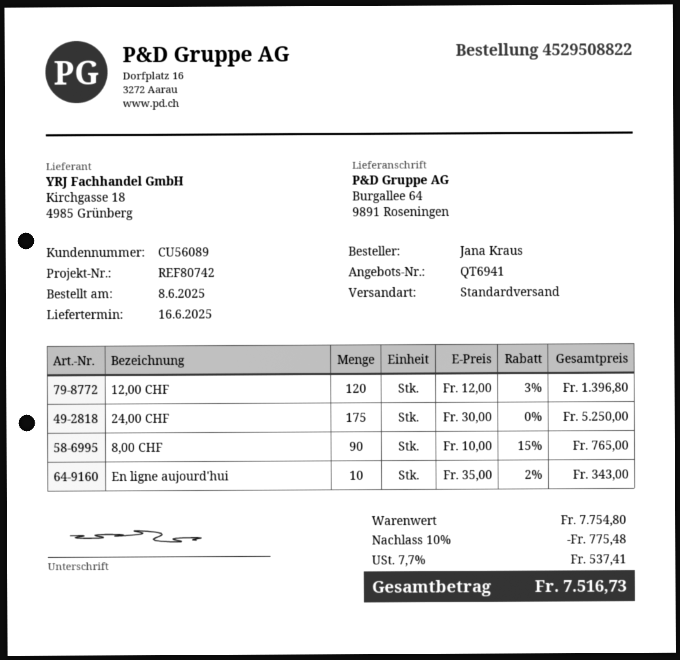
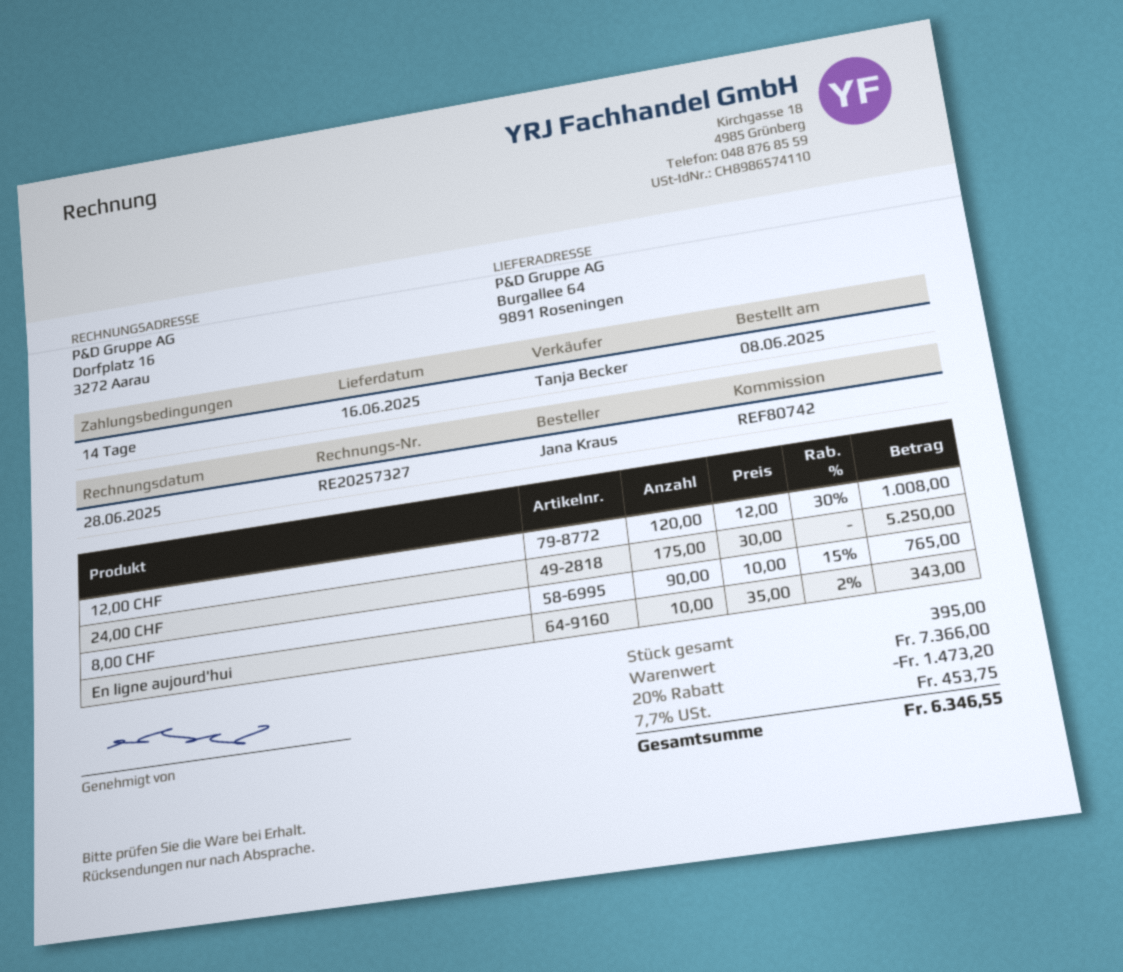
12,00 CHF: 120 x 12.00 - 3% = 1396.80 -> 120 x 12.00 - 30% = 1008.00
subtotal: 7754.80 -> 7366.00
discount: 10% = 775.48 -> 20% = 1473.20
tax: 7.7% = 537.41 -> 7.7% = 453.75
total: 7516.73 -> 6346.55

